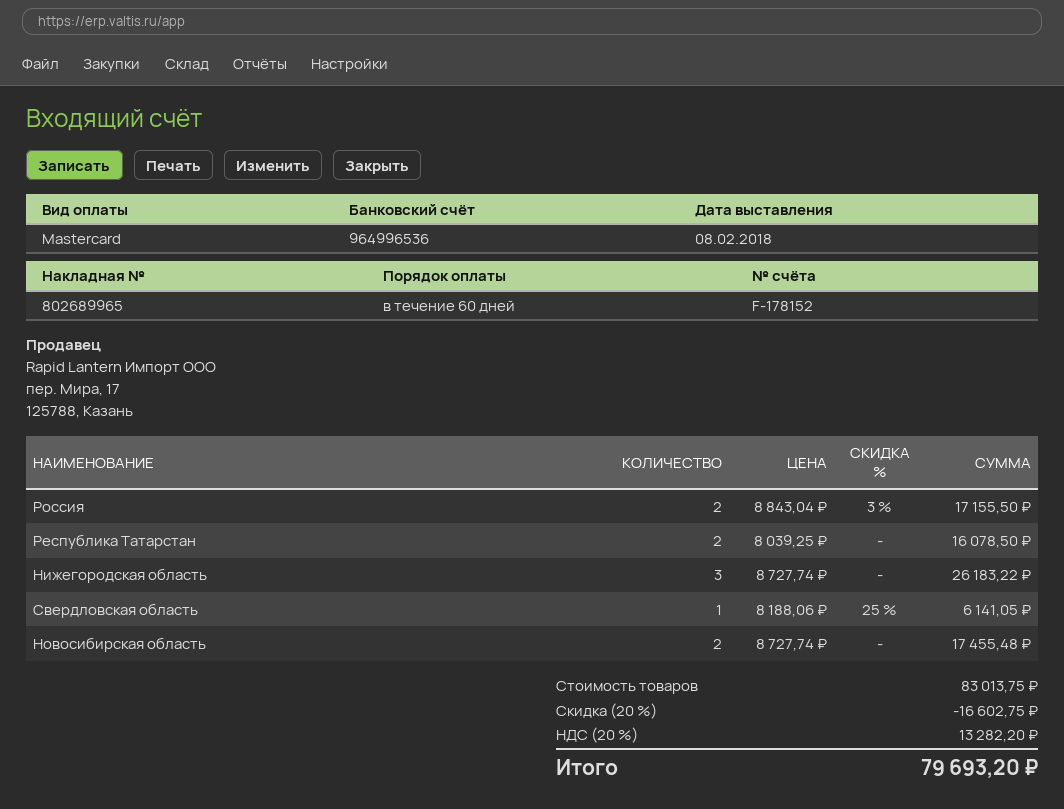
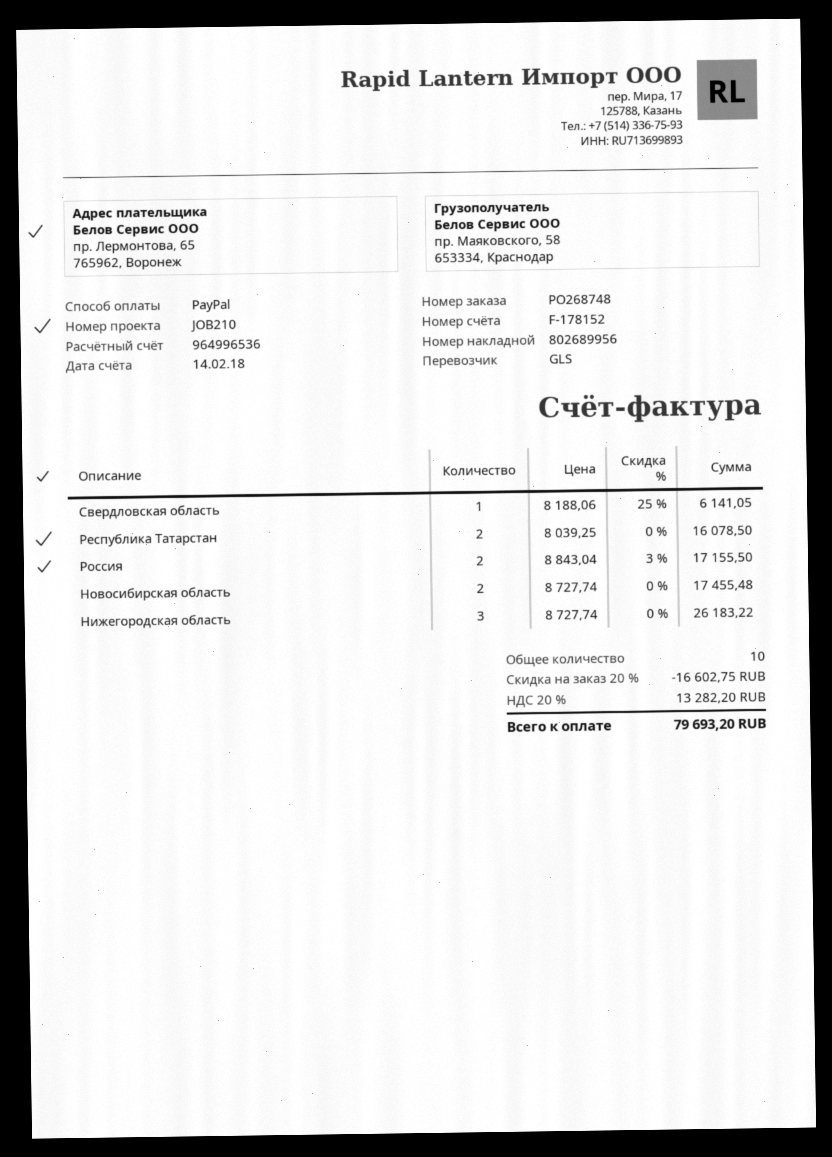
delivery note number: 802689965 -> 802689956
invoice date: 2018-02-08 -> 2018-02-14
payment method: Mastercard -> PayPal

